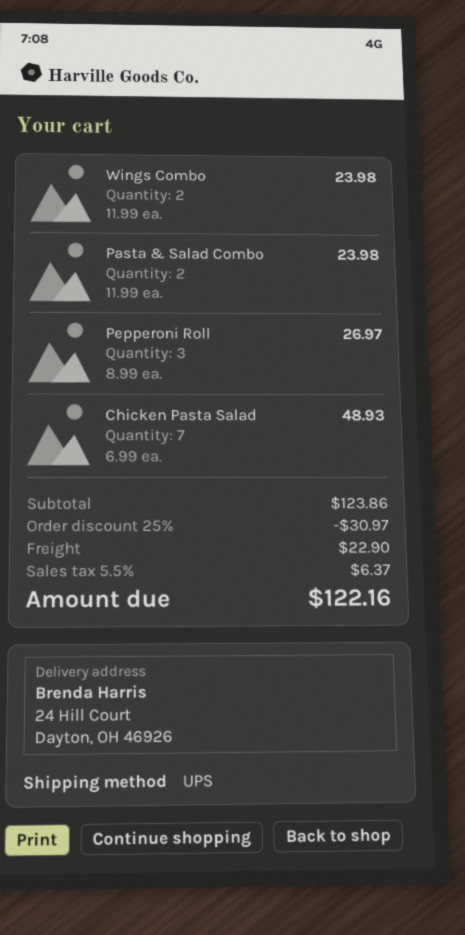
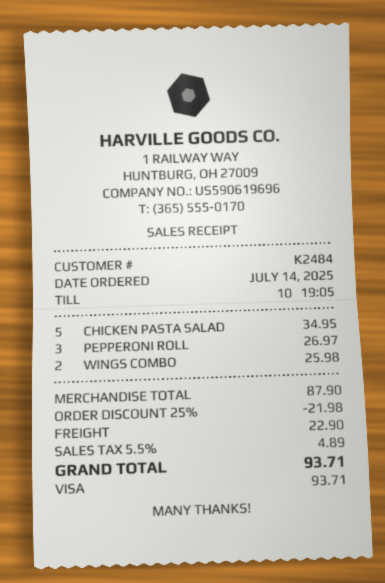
Wings Combo: 2 for 23.98 -> 2 for 25.98
Pasta & Salad Combo: 2 for 23.98 -> none
Chicken Pasta Salad: 7 for 48.93 -> 5 for 34.95
subtotal: 123.86 -> 87.90
discount: 25% = 30.97 -> 25% = 21.98
tax: 5.5% = 6.37 -> 5.5% = 4.89
total: 122.16 -> 93.71

